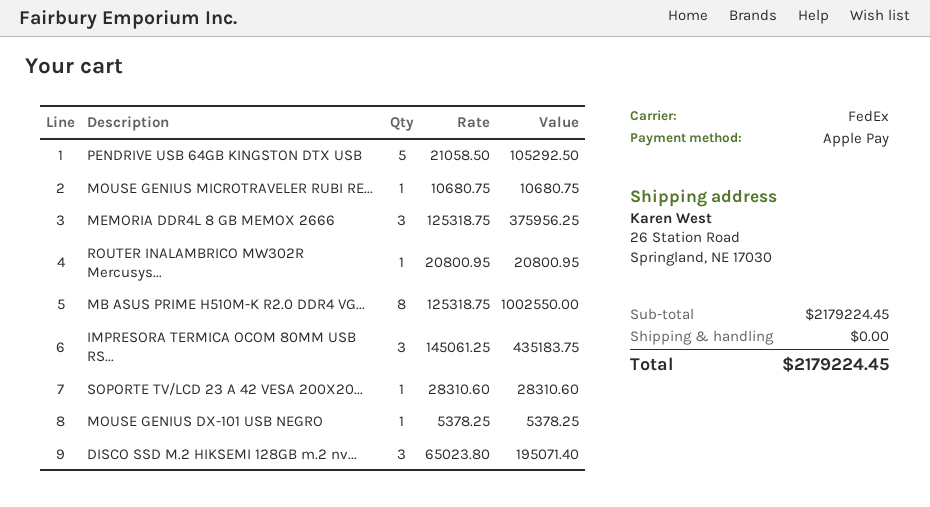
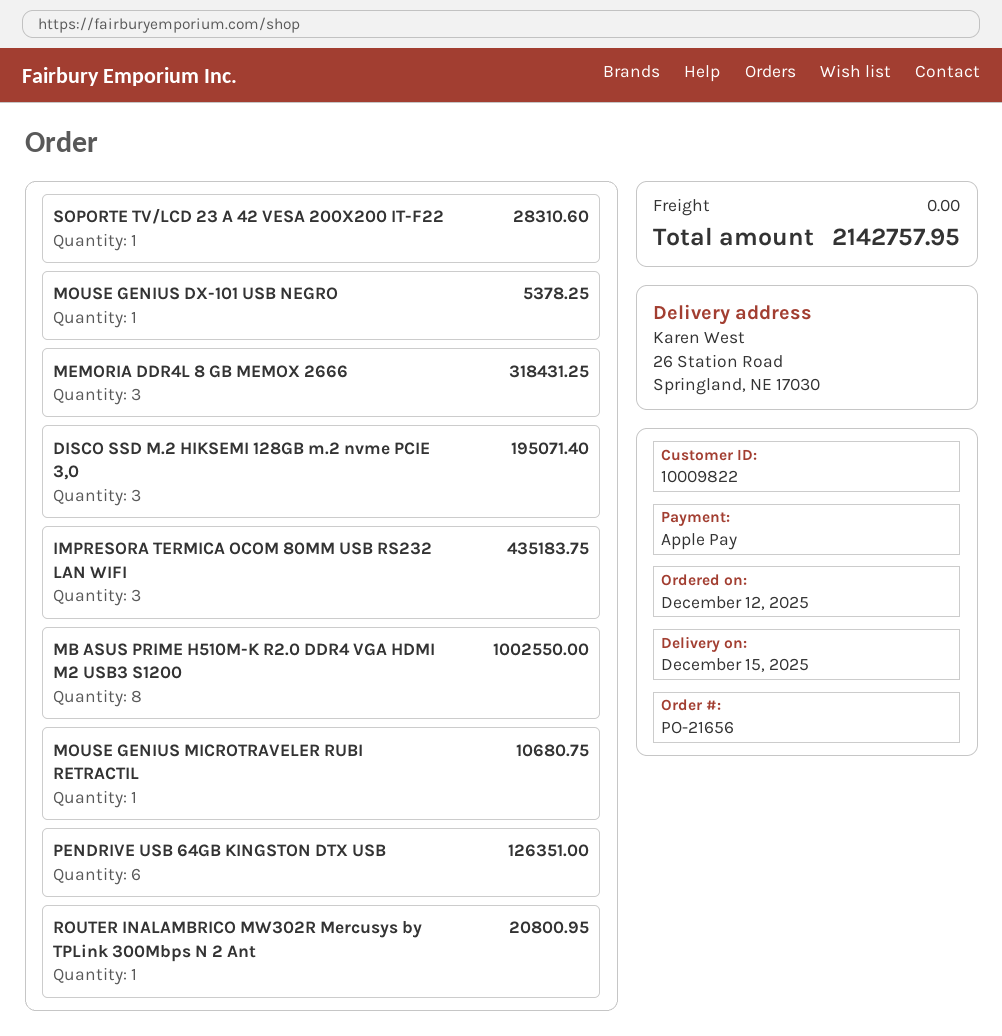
PENDRIVE USB 64GB KINGSTON DTX USB: 5 for 105292.50 -> 6 for 126351.00
MEMORIA DDR4L 8 GB MEMOX 2666: 3 for 375956.25 -> 3 for 318431.25
total: 2179224.45 -> 2142757.95

